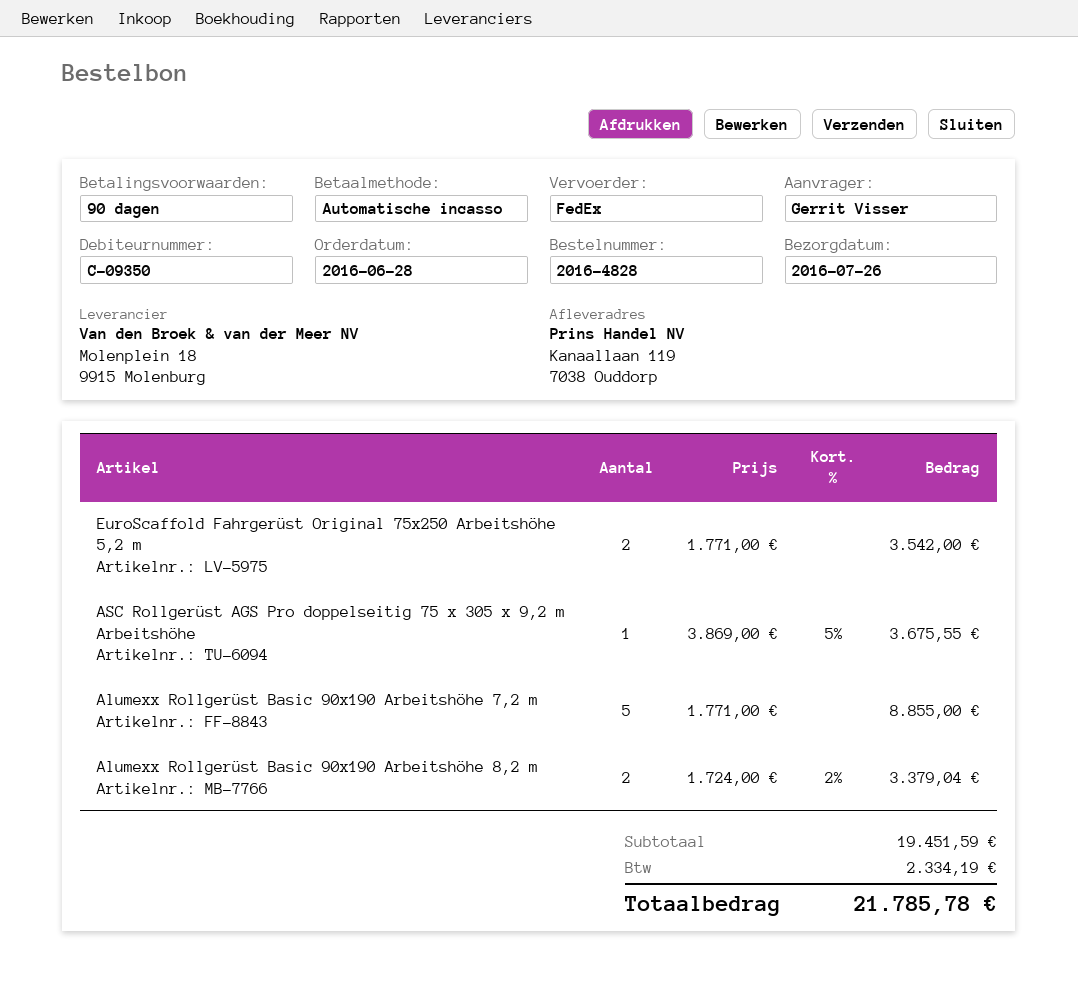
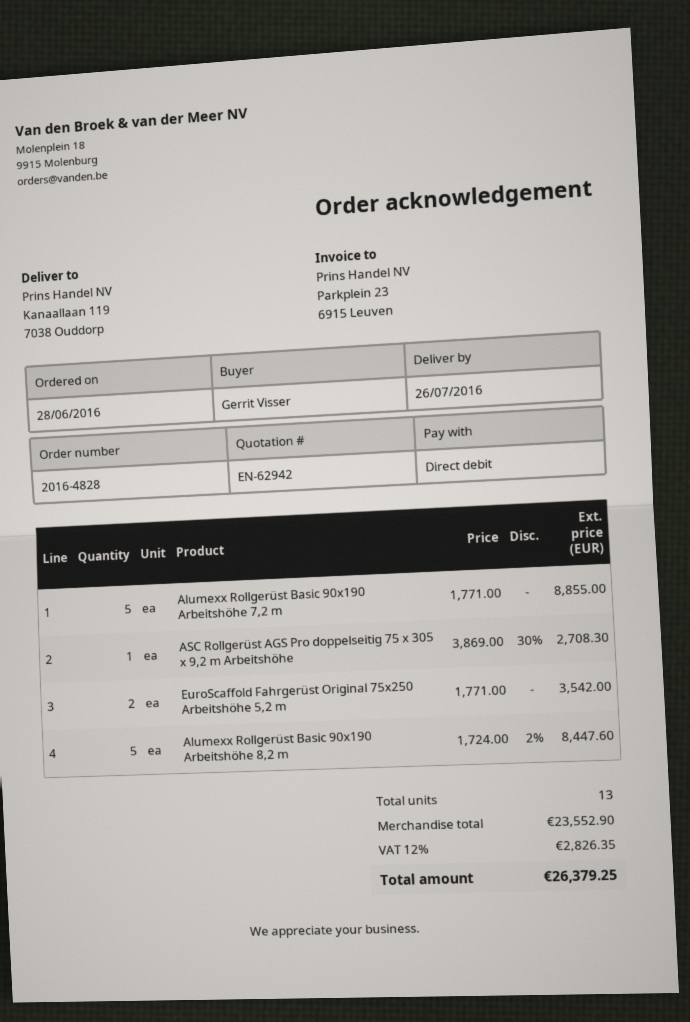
ASC Rollgerüst AGS Pro doppelseitig 75 x 305 x 9,2 m Arbeitshöhe: 1 x 3869.00 - 5% = 3675.55 -> 1 x 3869.00 - 30% = 2708.30
Alumexx Rollgerüst Basic 90x190 Arbeitshöhe 8,2 m: 2 x 1724.00 - 2% = 3379.04 -> 5 x 1724.00 - 2% = 8447.60
subtotal: 19451.59 -> 23552.90
tax: 2334.19 -> 2826.35
total: 21785.78 -> 26379.25

